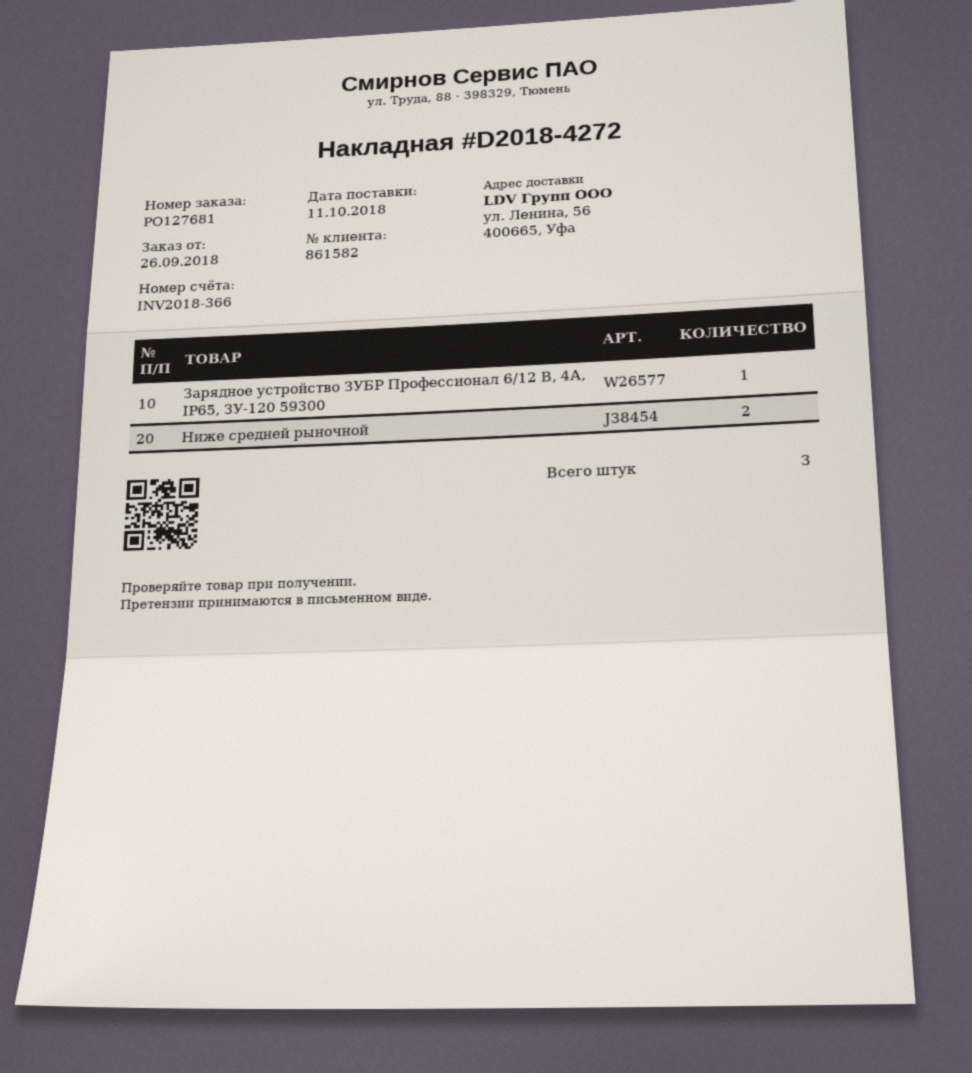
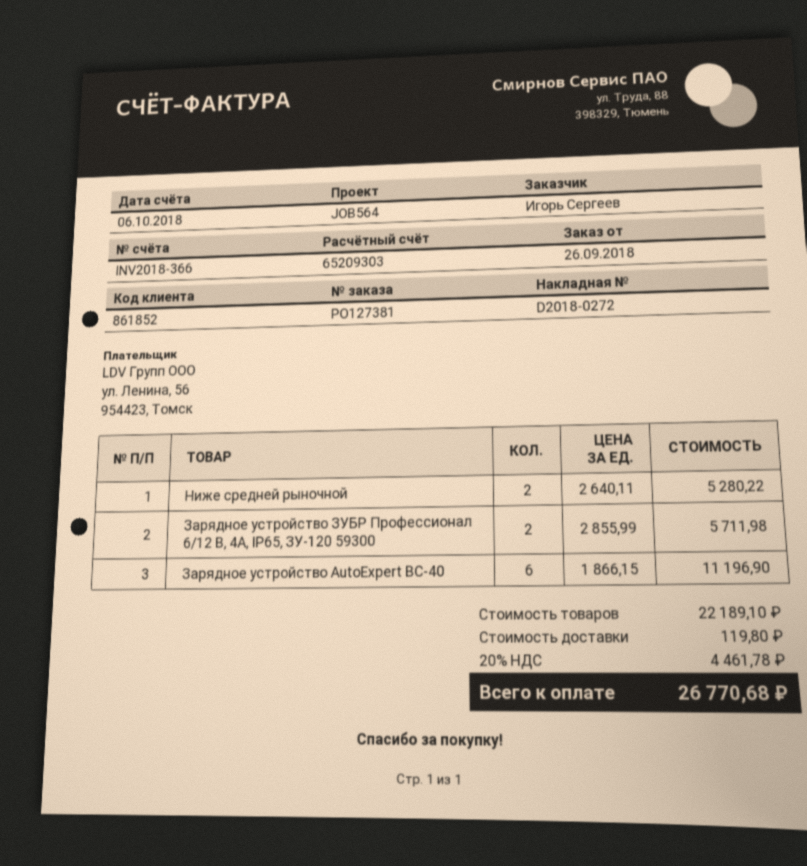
order number: PO127681 -> PO127381
delivery note number: D2018-4272 -> D2018-0272
customer number: 861582 -> 861852
Зарядное устройство ЗУБР Профессионал 6/12 В, 4А, IP65, ЗУ-120 59300: 1 -> 2
Зарядное устройство AutoExpert BC-40: none -> 6

